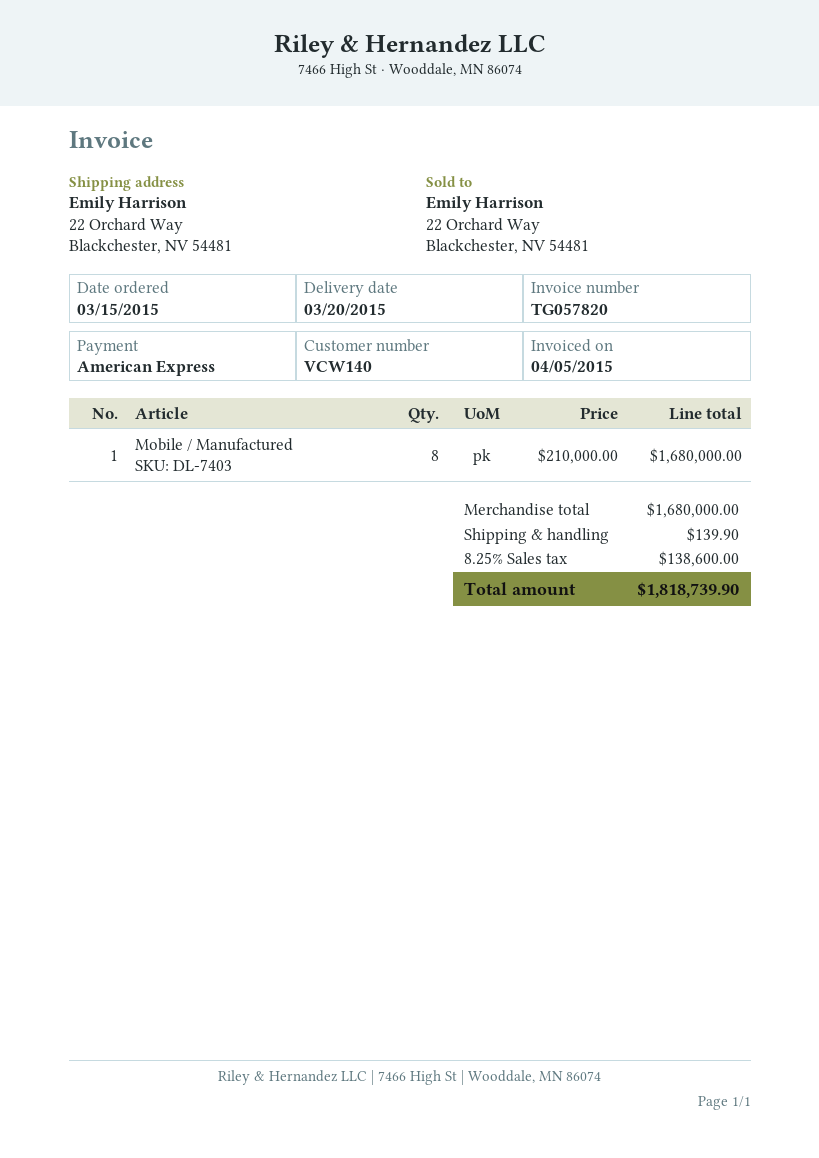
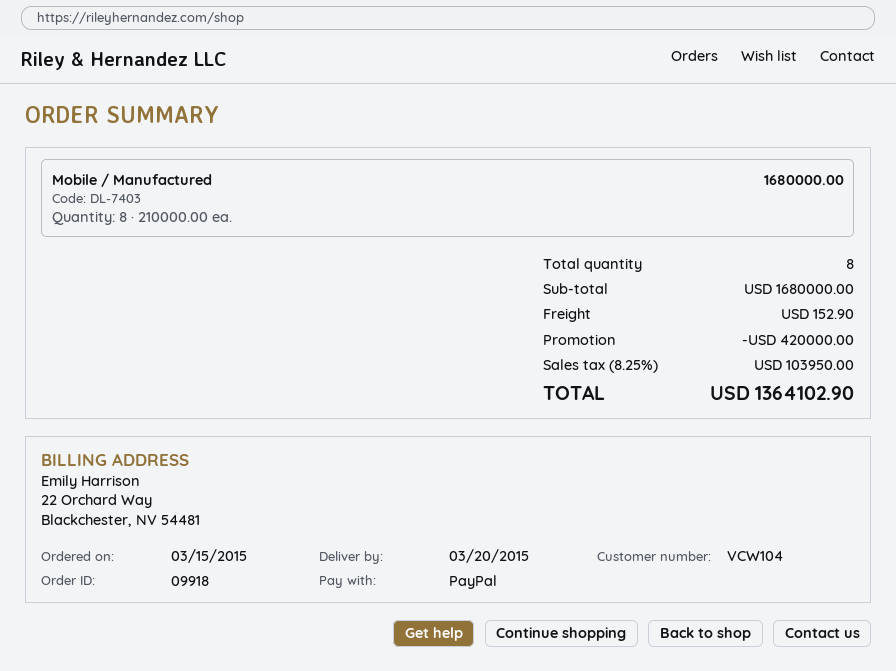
customer number: VCW140 -> VCW104
payment method: American Express -> PayPal
discount: none -> 420000.00
shipping: 139.90 -> 152.90
tax: 8.25% = 138600.00 -> 8.25% = 103950.00
total: 1818739.90 -> 1364102.90

